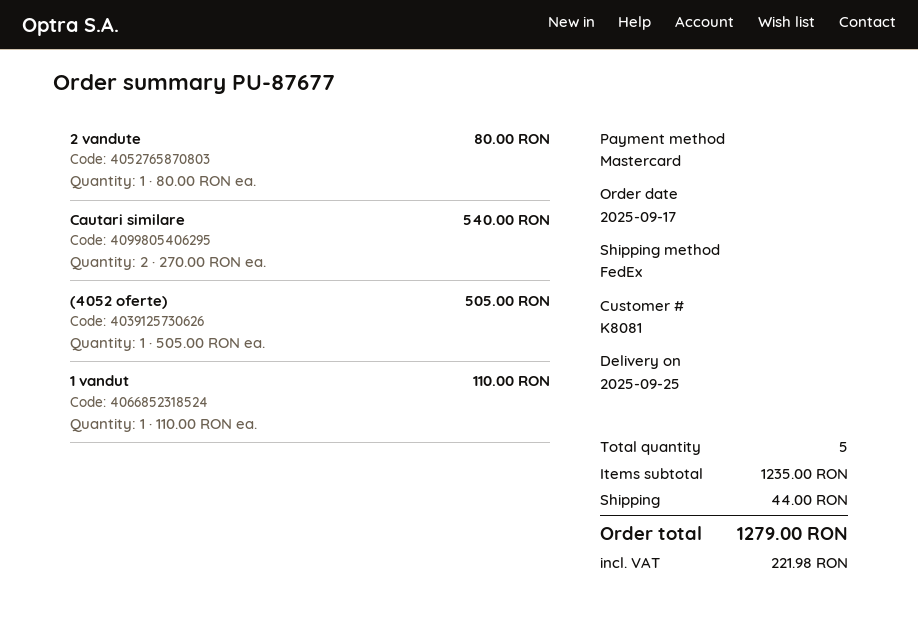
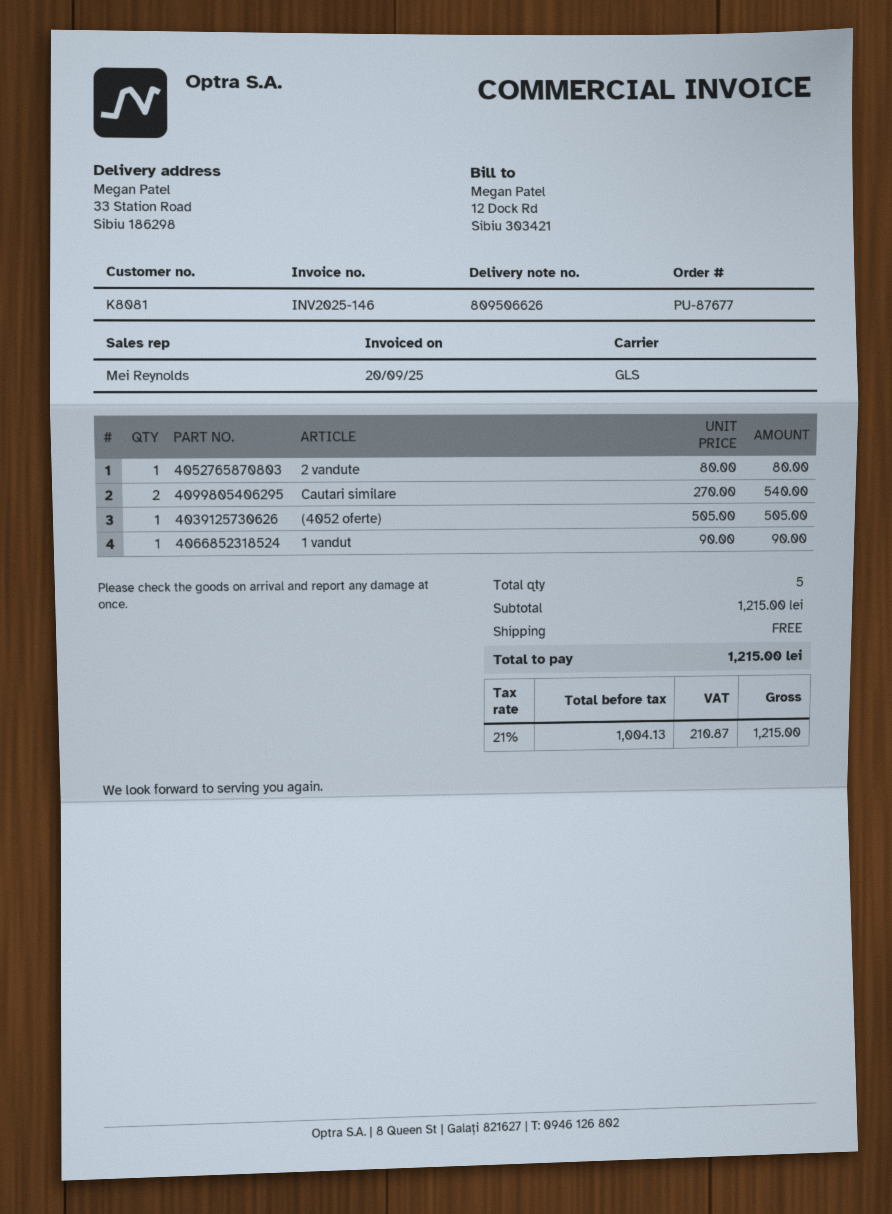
shipping method: FedEx -> GLS
1 vandut: 1 x 110.00 = 110.00 -> 1 x 90.00 = 90.00
subtotal: 1235.00 -> 1215.00
shipping: 44.00 -> 0.00
tax: 221.98 -> 210.87
total: 1279.00 -> 1215.00

